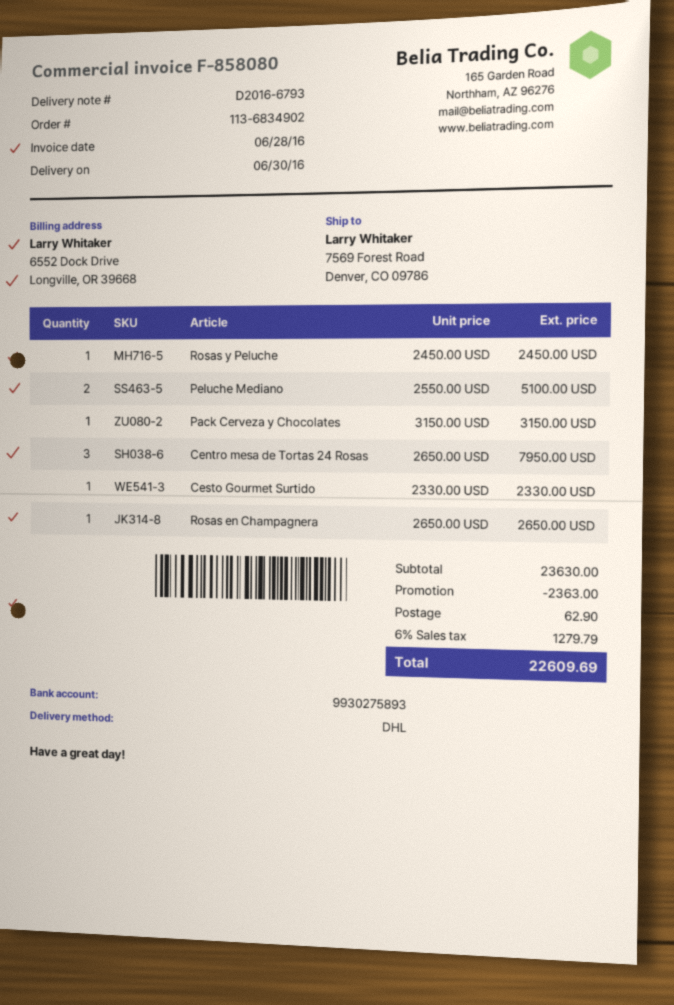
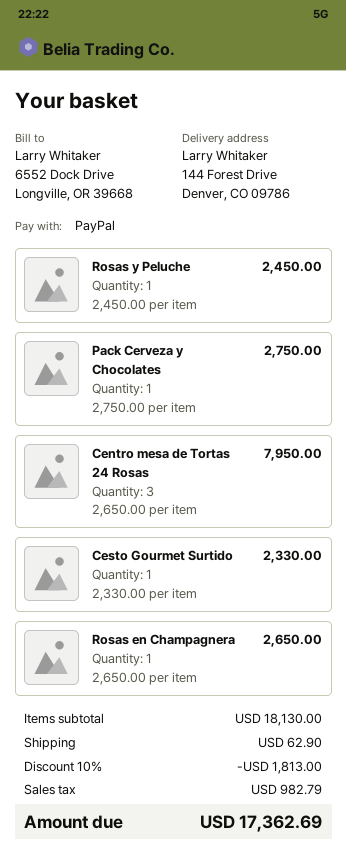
ship to: 7569 Forest Road, Denver, CO 09786 -> 144 Forest Drive, Denver, CO 09786
Peluche Mediano: 2 x 2550.00 = 5100.00 -> none
Pack Cerveza y Chocolates: 1 x 3150.00 = 3150.00 -> 1 x 2750.00 = 2750.00
subtotal: 23630.00 -> 18130.00
discount: 2363.00 -> 1813.00
tax: 1279.79 -> 982.79
total: 22609.69 -> 17362.69

